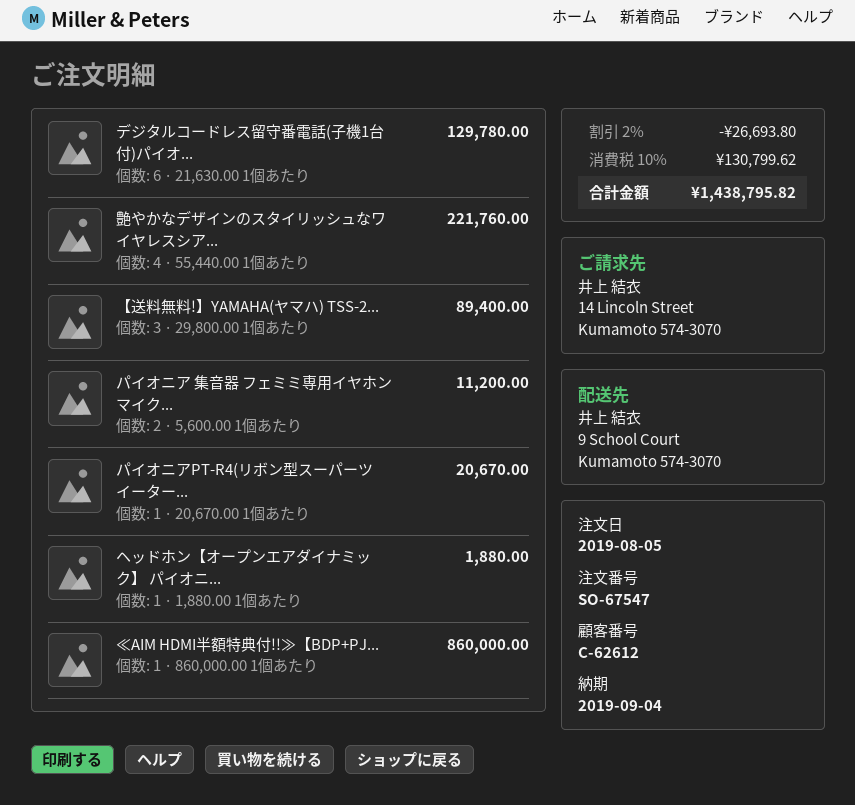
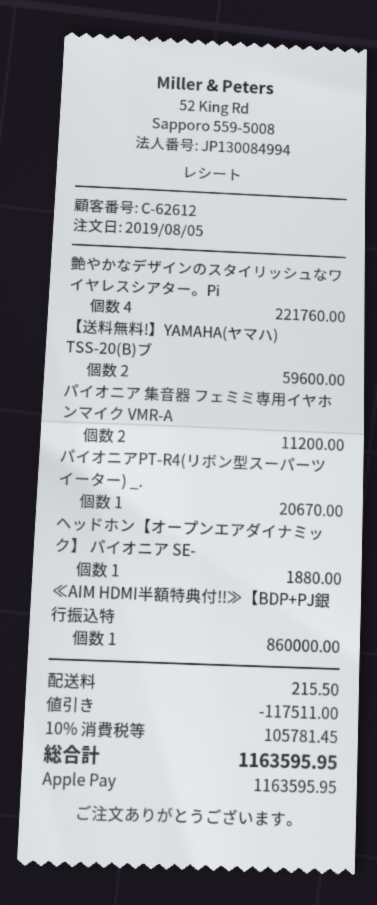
デジタルコードレス留守番電話(子機1台付)パイオ...: 6 for 129780.00 -> none
【送料無料!】YAMAHA(ヤマハ) TSS-2...: 3 for 89400.00 -> 2 for 59600.00
discount: 26693.80 -> 117511.00
shipping: none -> 215.50
tax: 10% = 130799.62 -> 10% = 105781.45
total: 1438795.82 -> 1163595.95

